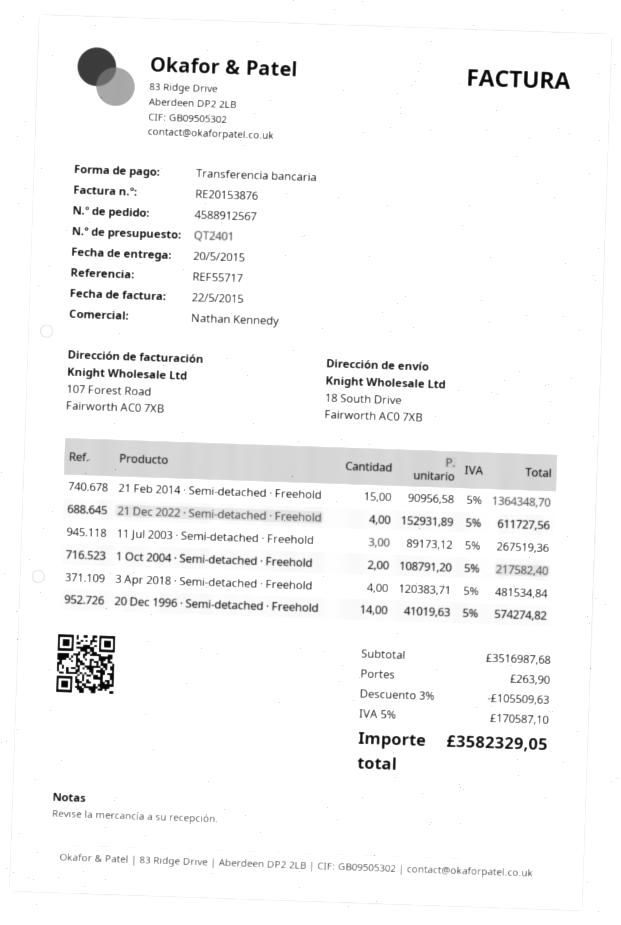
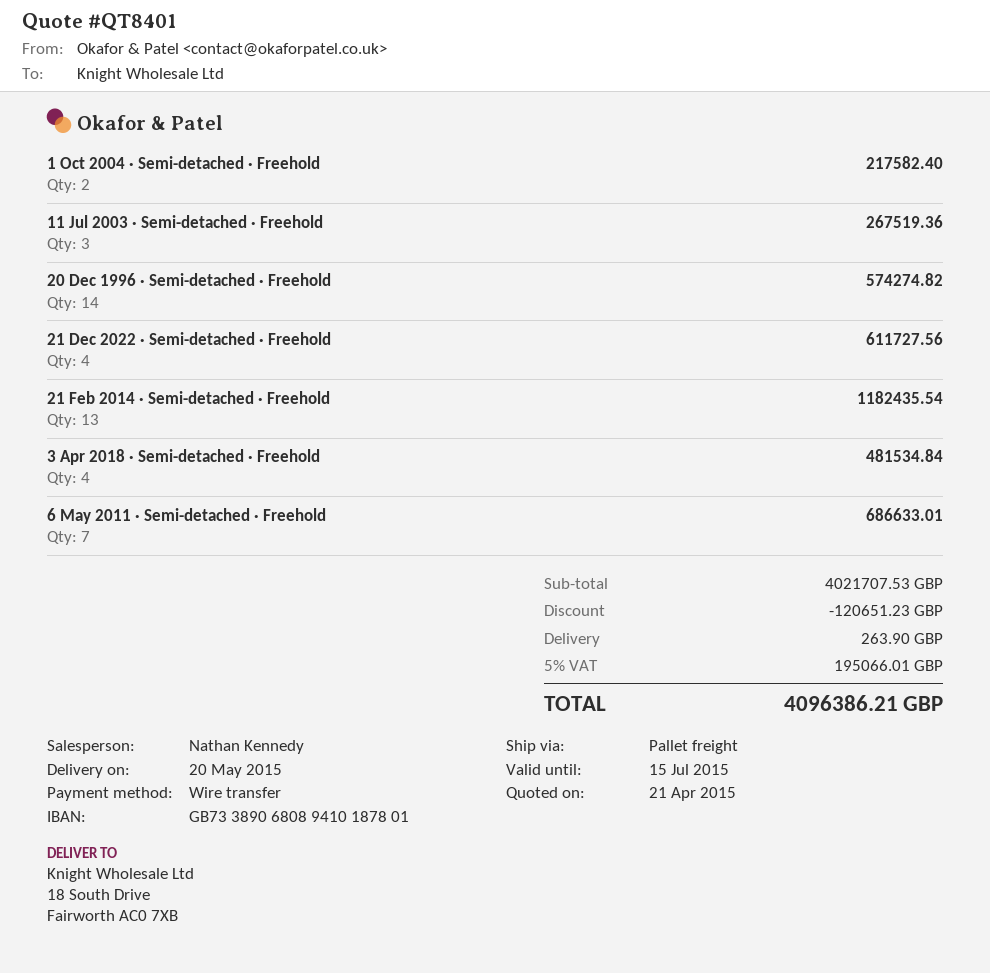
quote number: QT2401 -> QT8401
21 Feb 2014 · Semi-detached · Freehold: 15 for 1364348.70 -> 13 for 1182435.54
6 May 2011 · Semi-detached · Freehold: none -> 7 for 686633.01
subtotal: 3516987.68 -> 4021707.53
discount: 105509.63 -> 120651.23
tax: 5% = 170587.10 -> 5% = 195066.01
total: 3582329.05 -> 4096386.21

